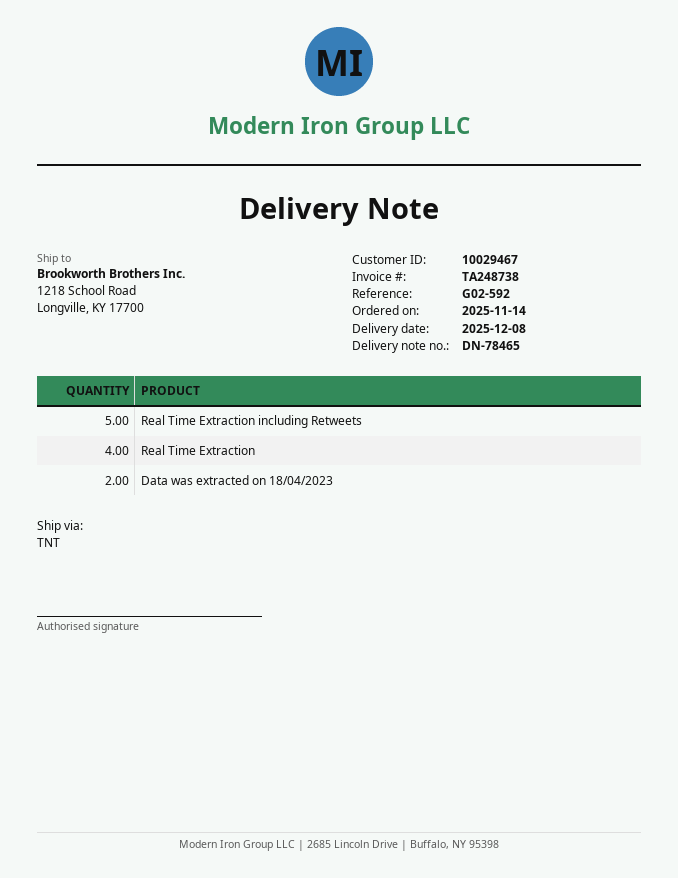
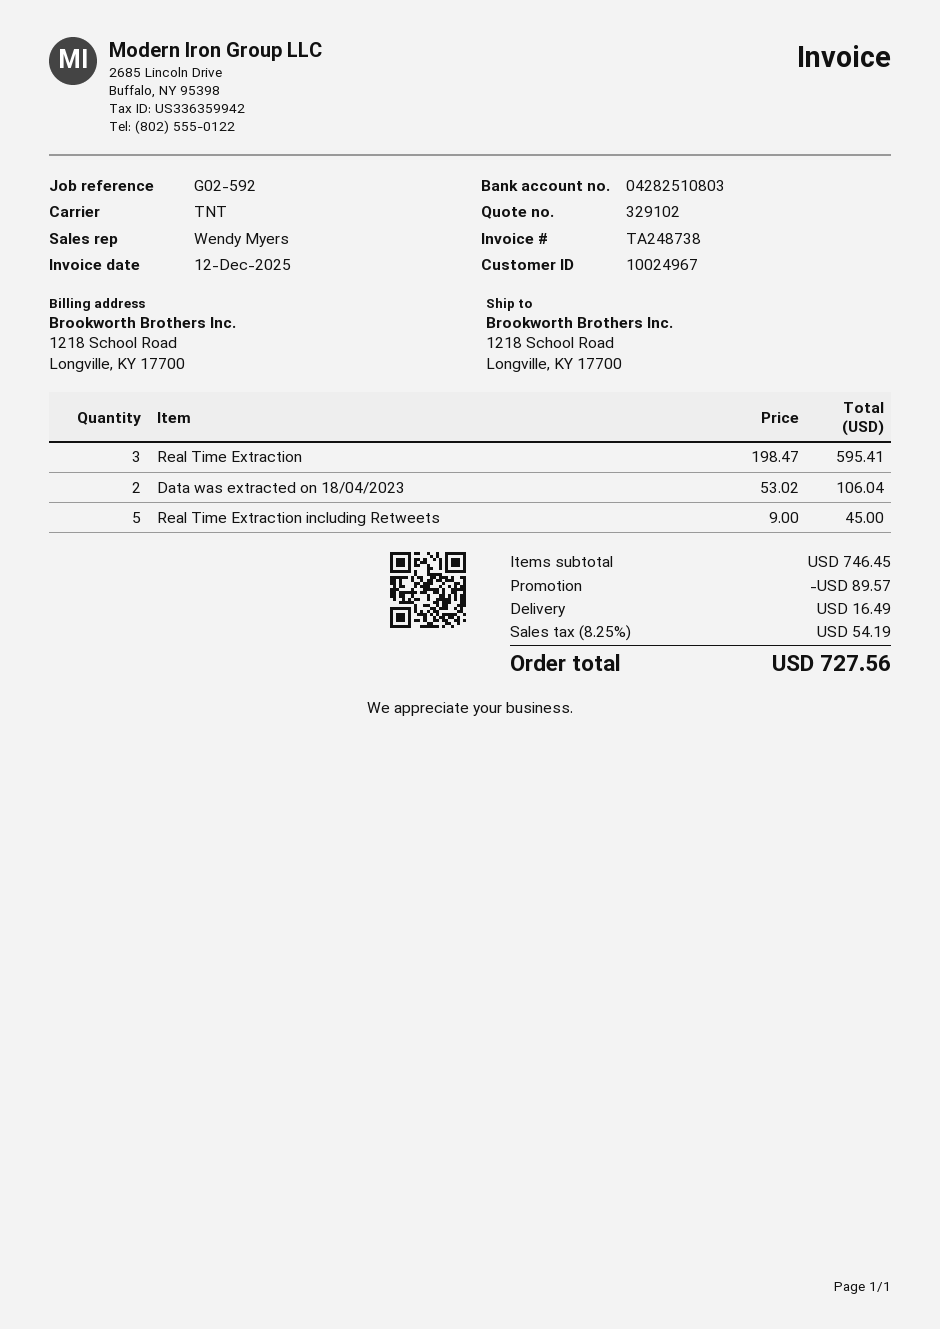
customer number: 10029467 -> 10024967
Real Time Extraction: 4 -> 3

